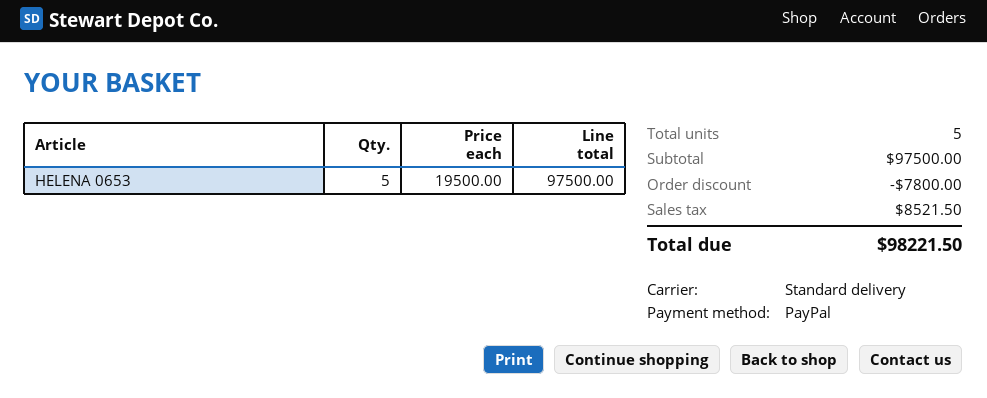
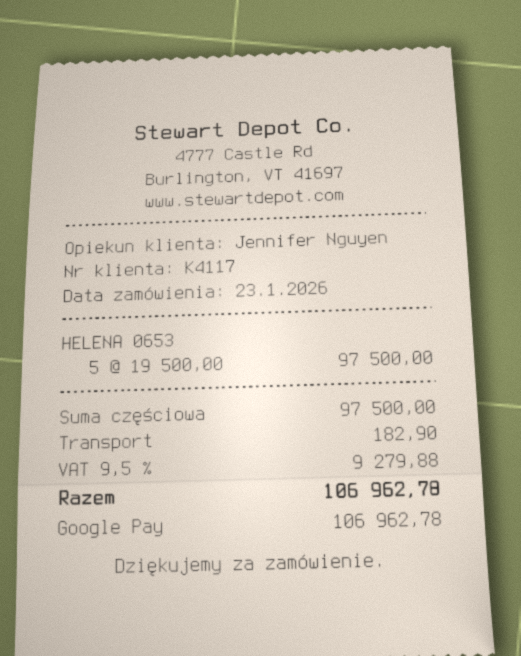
payment method: PayPal -> Google Pay
discount: 7800.00 -> none
shipping: none -> 182.90
tax: 8521.50 -> 9279.88
total: 98221.50 -> 106962.78

